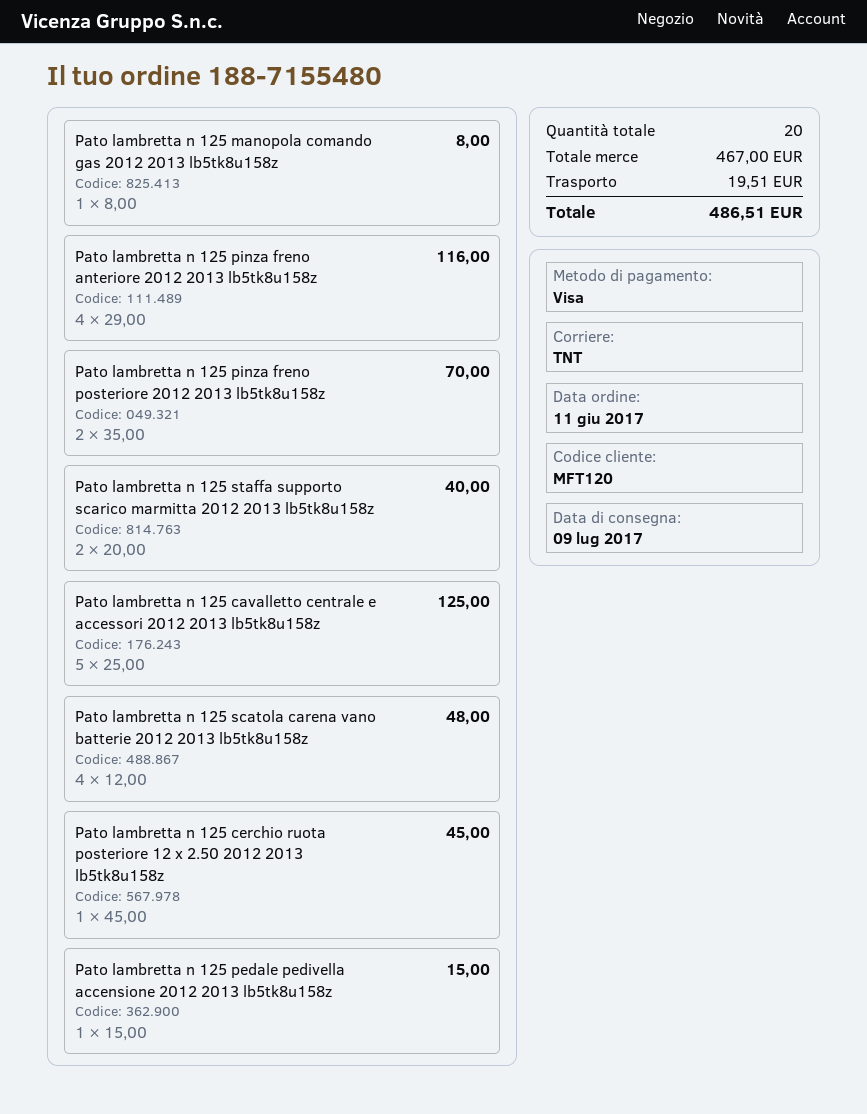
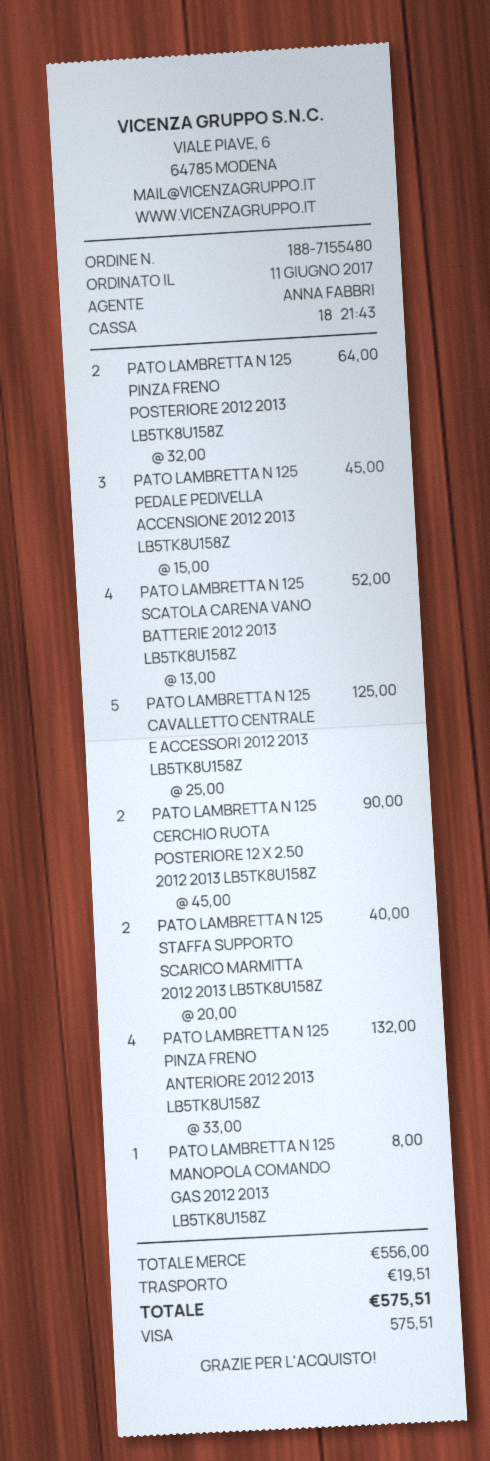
Pato lambretta n 125 pinza freno anteriore 2012 2013 lb5tk8u158z: 4 x 29.00 = 116.00 -> 4 x 33.00 = 132.00
Pato lambretta n 125 pinza freno posteriore 2012 2013 lb5tk8u158z: 2 x 35.00 = 70.00 -> 2 x 32.00 = 64.00
Pato lambretta n 125 scatola carena vano batterie 2012 2013 lb5tk8u158z: 4 x 12.00 = 48.00 -> 4 x 13.00 = 52.00
Pato lambretta n 125 cerchio ruota posteriore 12 x 2.50 2012 2013 lb5tk8u158z: 1 x 45.00 = 45.00 -> 2 x 45.00 = 90.00
Pato lambretta n 125 pedale pedivella accensione 2012 2013 lb5tk8u158z: 1 x 15.00 = 15.00 -> 3 x 15.00 = 45.00
subtotal: 467.00 -> 556.00
total: 486.51 -> 575.51

